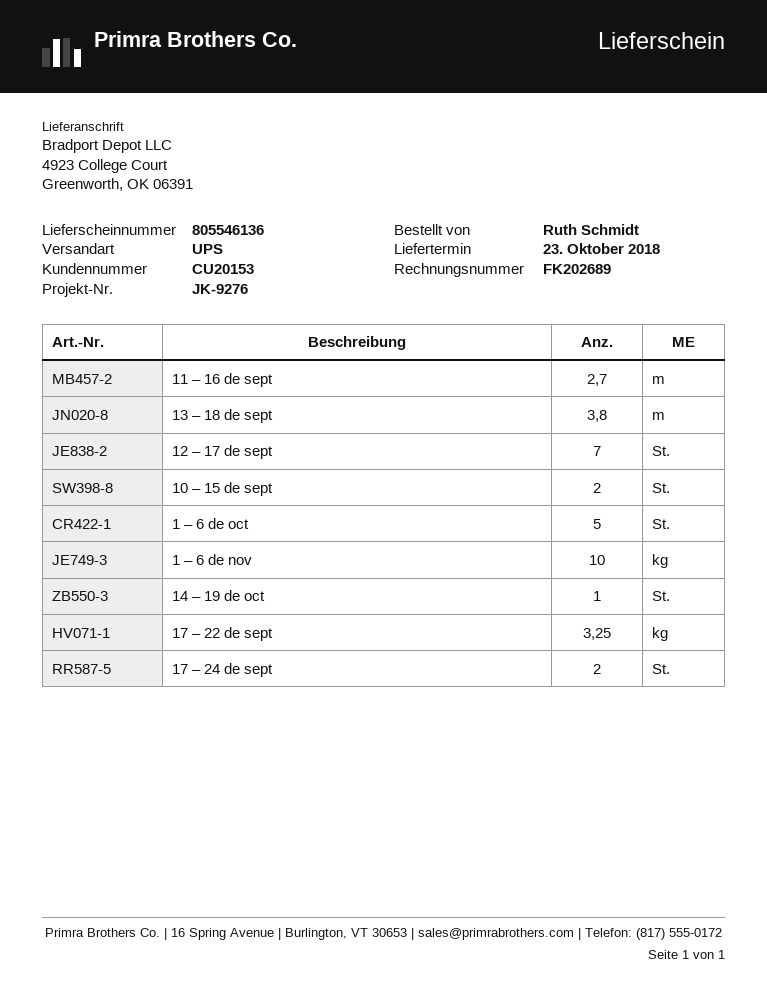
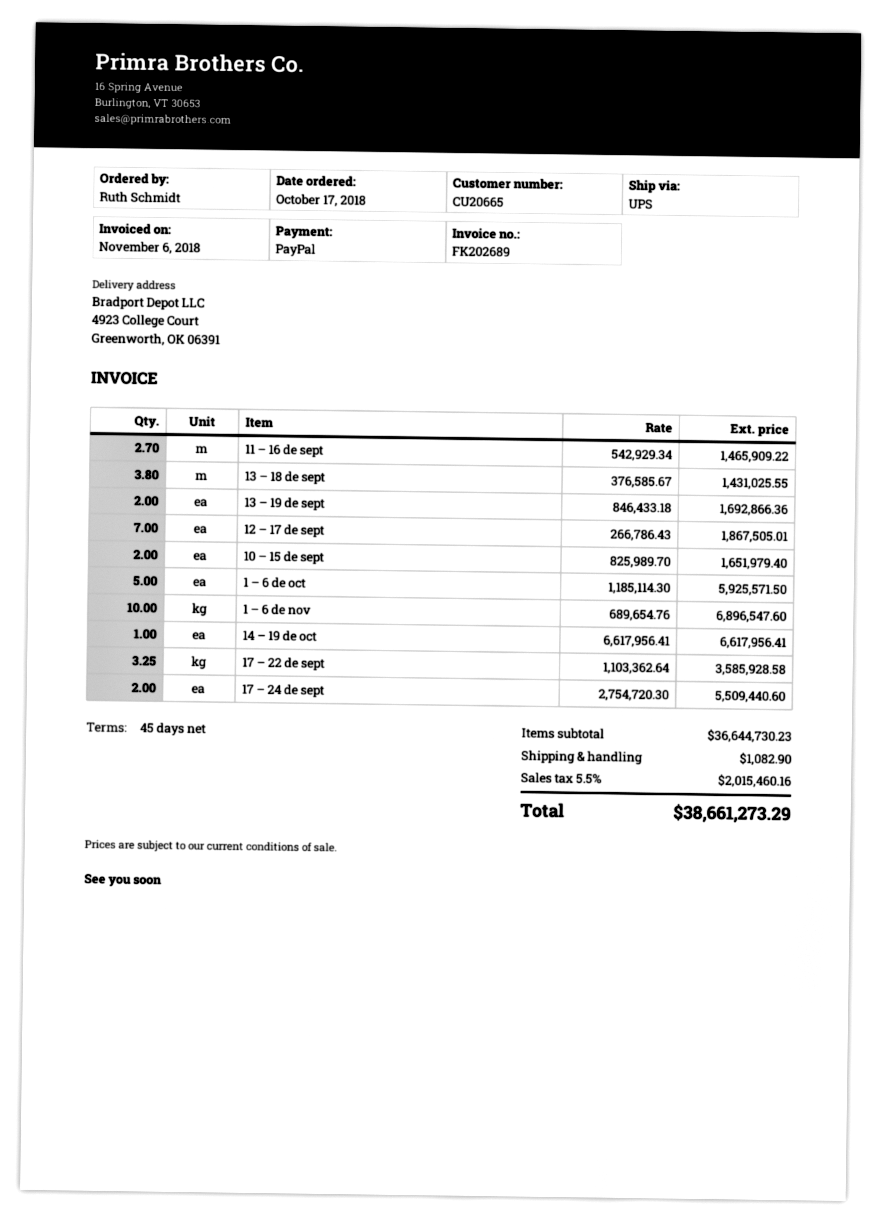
customer number: CU20153 -> CU20665
13 – 19 de sept: none -> 2

